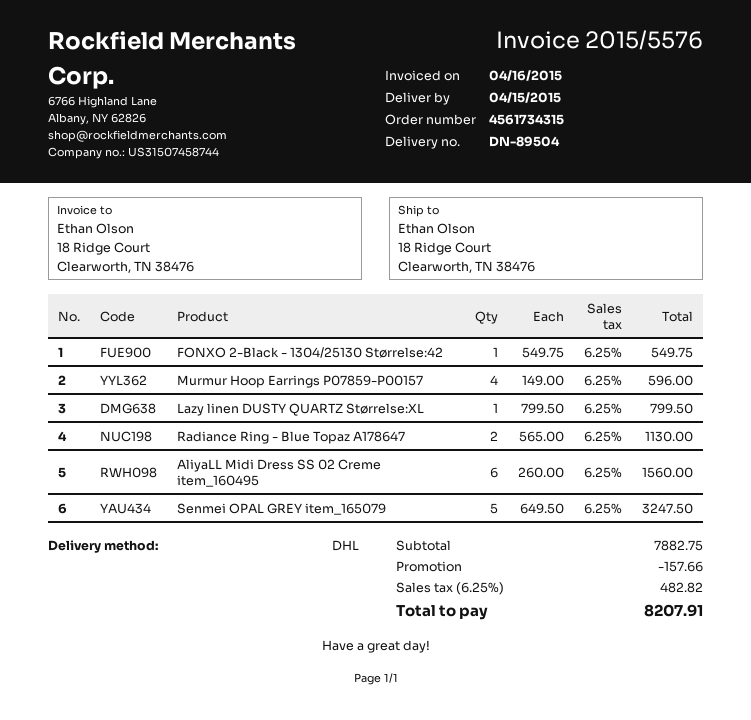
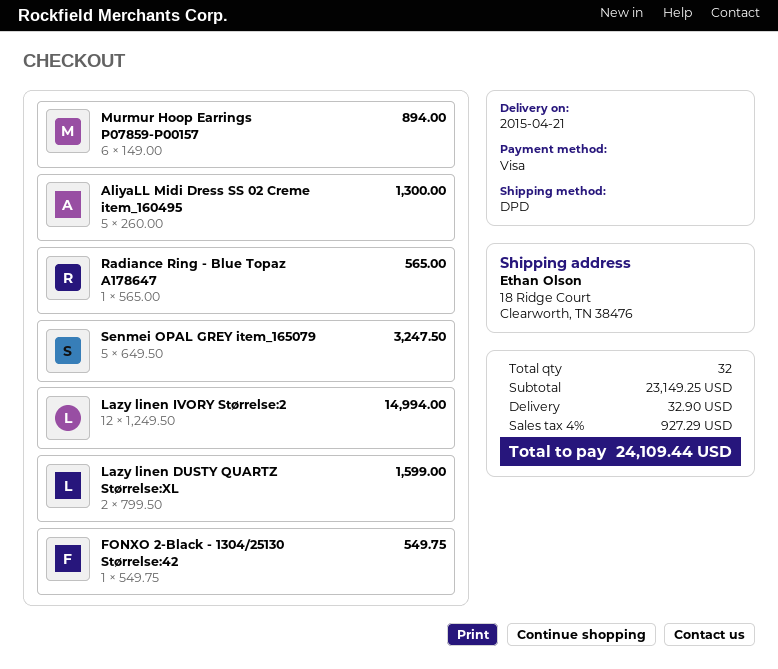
delivery date: 2015-04-15 -> 2015-04-21
shipping method: DHL -> DPD
Murmur Hoop Earrings P07859-P00157: 4 x 149.00 = 596.00 -> 6 x 149.00 = 894.00
Lazy linen DUSTY QUARTZ Størrelse:XL: 1 x 799.50 = 799.50 -> 2 x 799.50 = 1599.00
Radiance Ring - Blue Topaz A178647: 2 x 565.00 = 1130.00 -> 1 x 565.00 = 565.00
AliyaLL Midi Dress SS 02 Creme item_160495: 6 x 260.00 = 1560.00 -> 5 x 260.00 = 1300.00
Lazy linen IVORY Størrelse:2: none -> 12 x 1249.50 = 14994.00
subtotal: 7882.75 -> 23149.25
discount: 157.66 -> none
shipping: none -> 32.90
tax: 6.25% = 482.82 -> 4% = 927.29
total: 8207.91 -> 24109.44

